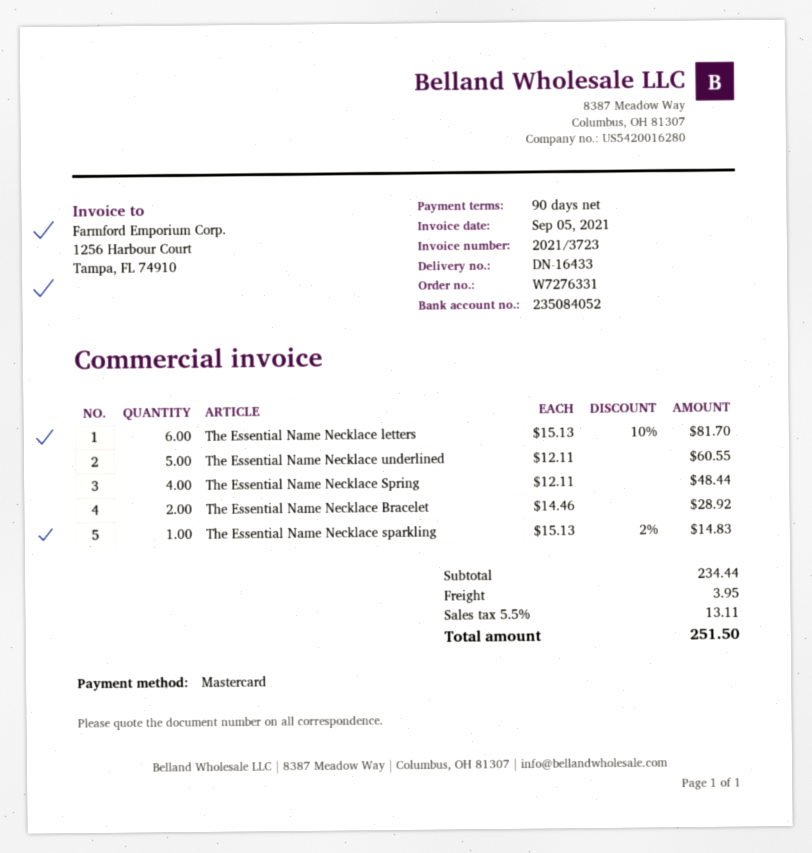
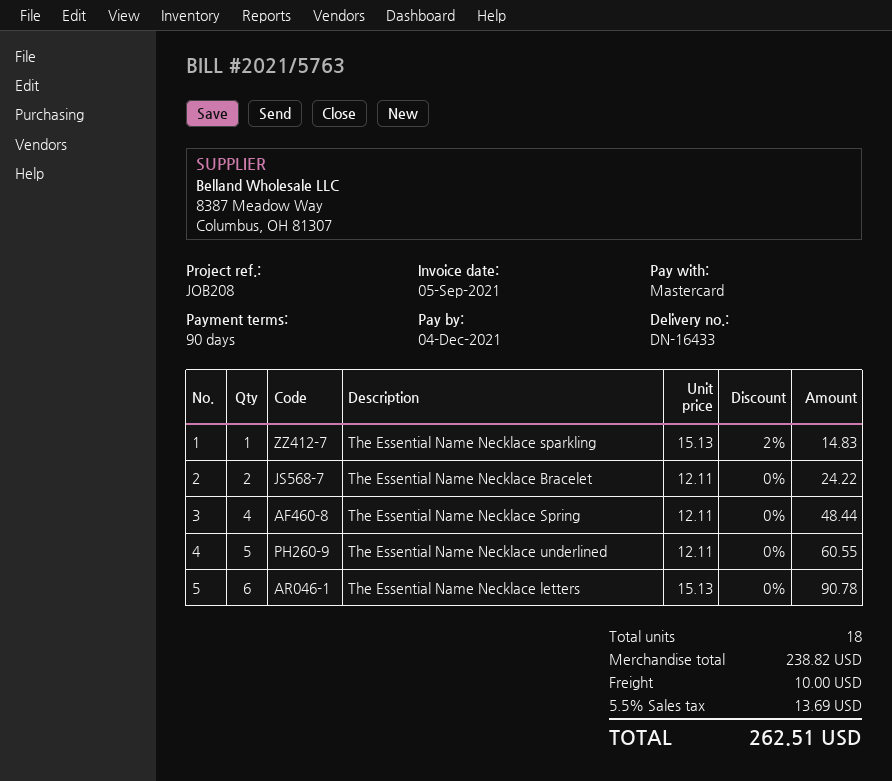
invoice number: 2021/3723 -> 2021/5763
The Essential Name Necklace letters: 6 x 15.13 - 10% = 81.70 -> 6 x 15.13 = 90.78
The Essential Name Necklace Bracelet: 2 x 14.46 = 28.92 -> 2 x 12.11 = 24.22
subtotal: 234.44 -> 238.82
shipping: 3.95 -> 10.00
tax: 5.5% = 13.11 -> 5.5% = 13.69
total: 251.50 -> 262.51

